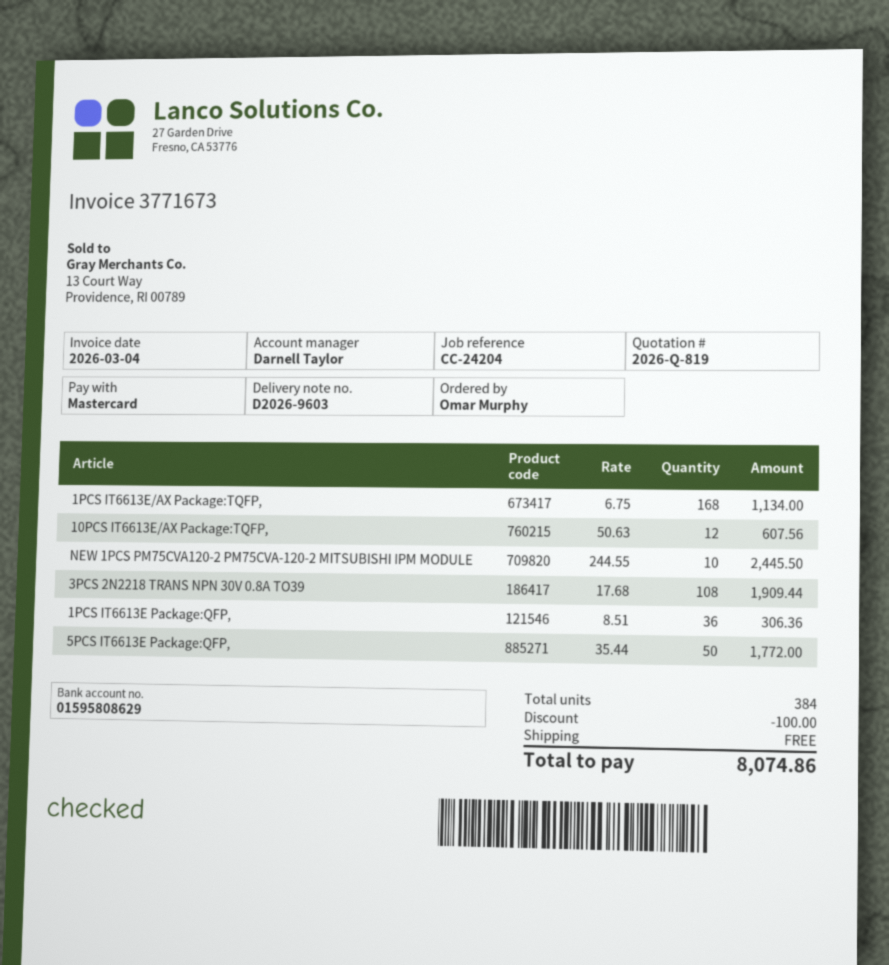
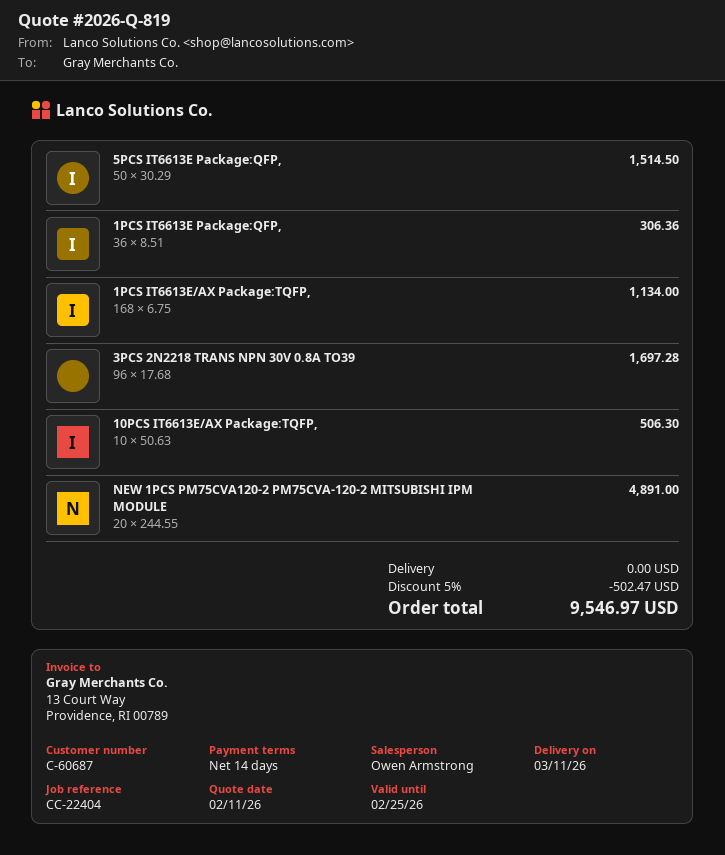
reference: CC-24204 -> CC-22404
sales rep: Darnell Taylor -> Owen Armstrong
10PCS IT6613E/AX Package:TQFP,: 12 x 50.63 = 607.56 -> 10 x 50.63 = 506.30
NEW 1PCS PM75CVA120-2 PM75CVA-120-2 MITSUBISHI IPM MODULE: 10 x 244.55 = 2445.50 -> 20 x 244.55 = 4891.00
3PCS 2N2218 TRANS NPN 30V 0.8A TO39: 108 x 17.68 = 1909.44 -> 96 x 17.68 = 1697.28
5PCS IT6613E Package:QFP,: 50 x 35.44 = 1772.00 -> 50 x 30.29 = 1514.50
discount: 100.00 -> 502.47
total: 8074.86 -> 9546.97

